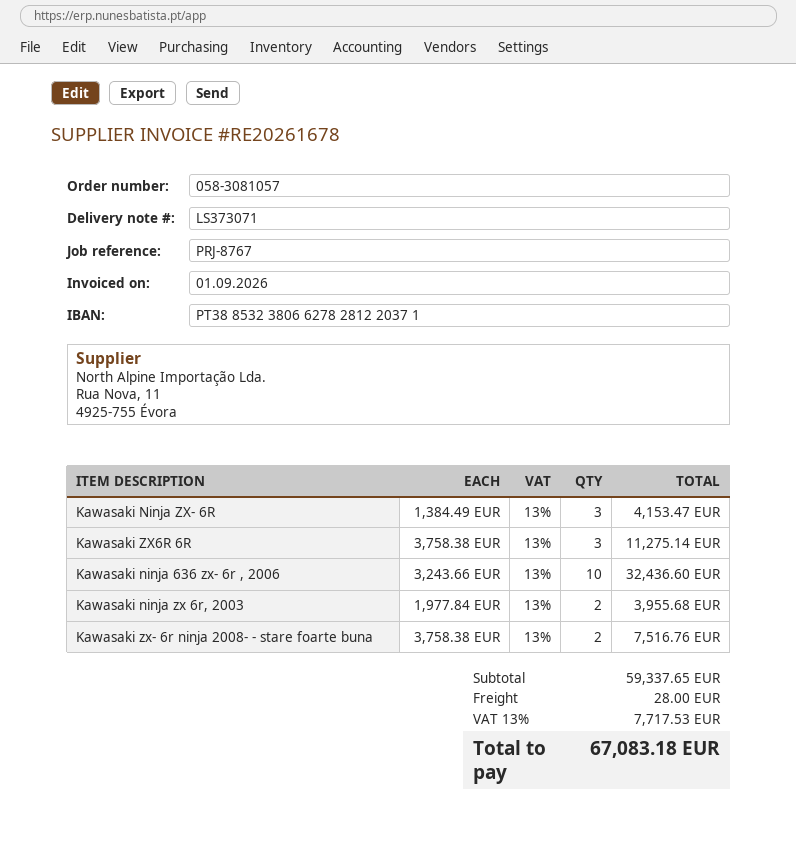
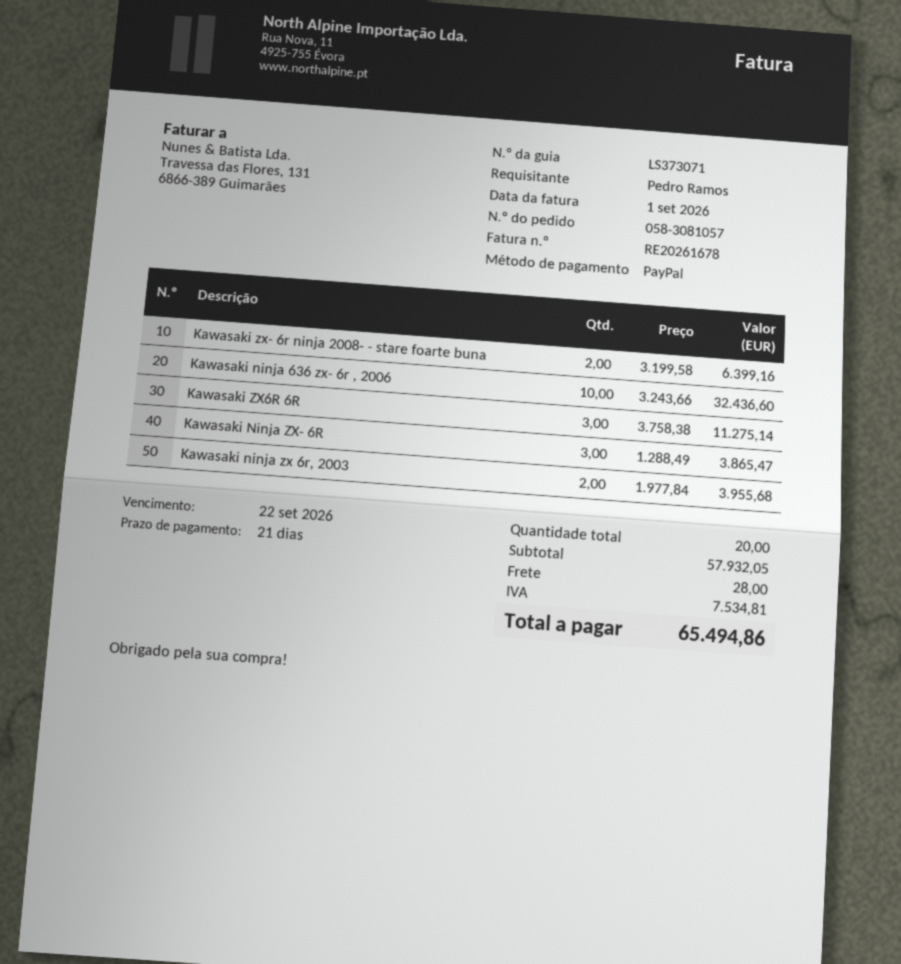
Kawasaki Ninja ZX- 6R: 3 x 1384.49 = 4153.47 -> 3 x 1288.49 = 3865.47
Kawasaki zx- 6r ninja 2008- - stare foarte buna: 2 x 3758.38 = 7516.76 -> 2 x 3199.58 = 6399.16
subtotal: 59337.65 -> 57932.05
tax: 7717.53 -> 7534.81
total: 67083.18 -> 65494.86

